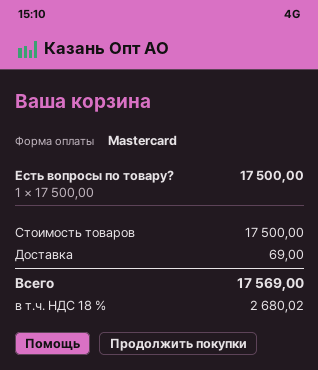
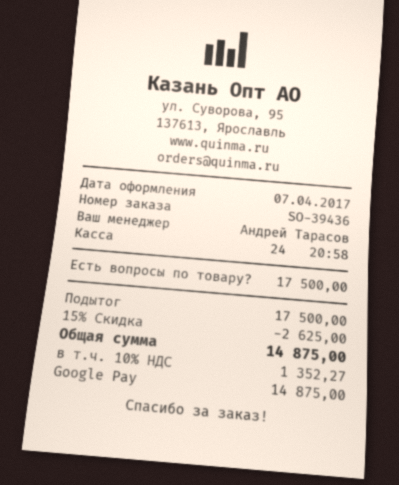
payment method: Mastercard -> Google Pay
discount: none -> 15% = 2625.00
shipping: 69.00 -> none
tax: 18% = 2680.02 -> 10% = 1352.27
total: 17569.00 -> 14875.00

